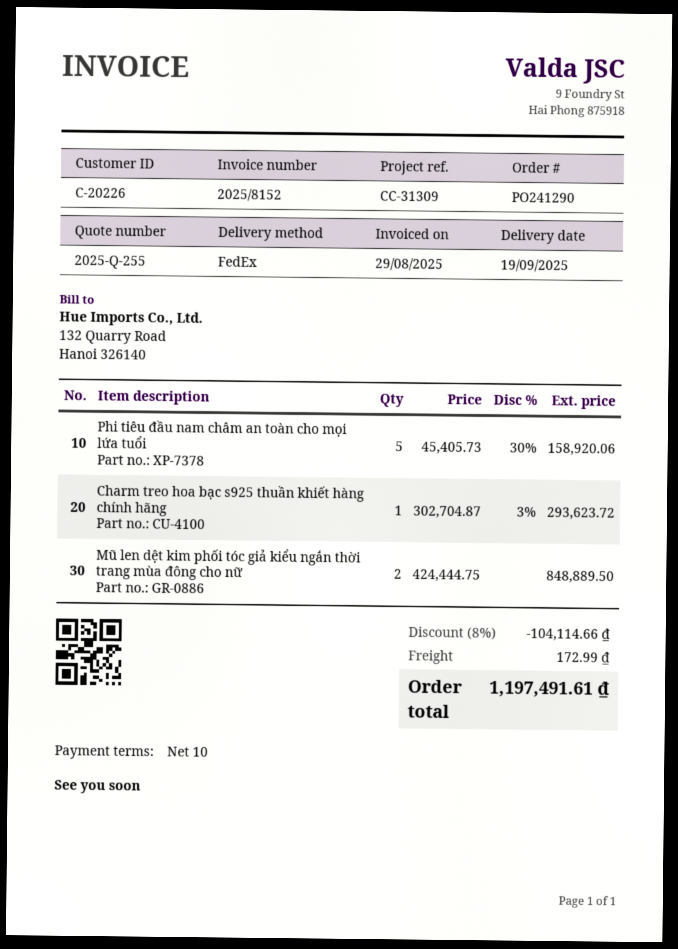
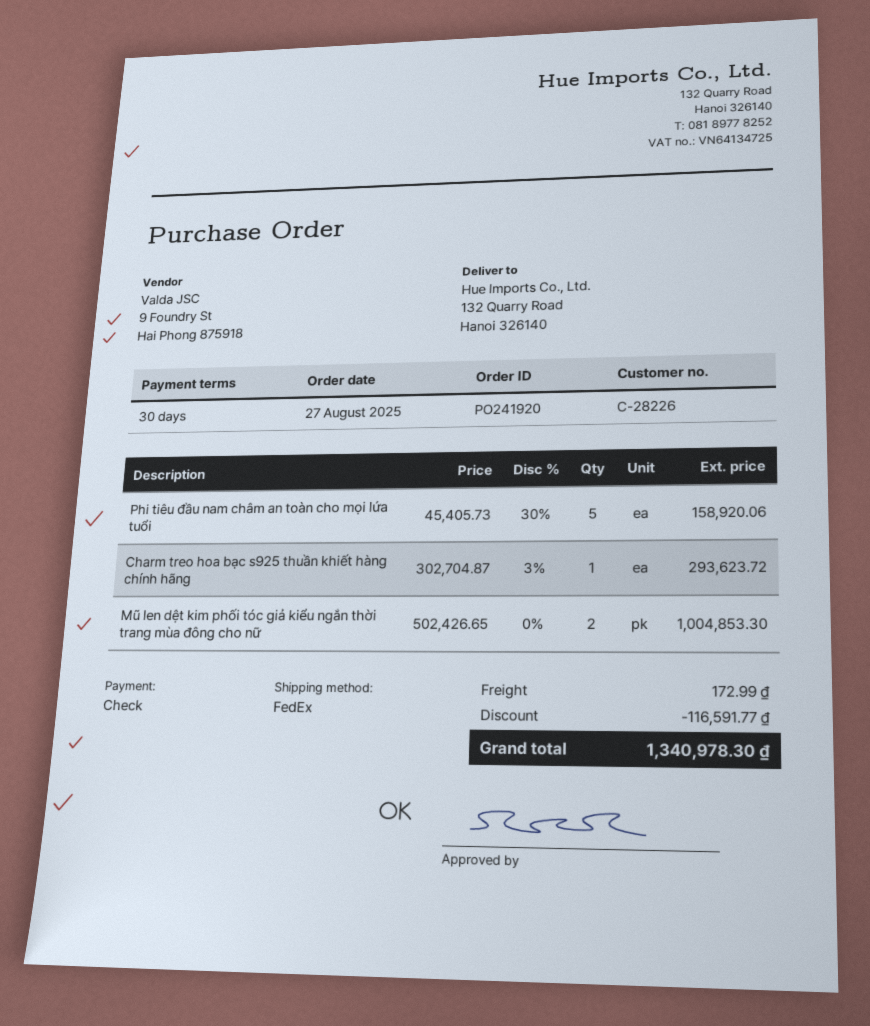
order number: PO241290 -> PO241920
payment terms: 10 days -> 30 days
customer number: C-20226 -> C-28226
Mũ len dệt kim phối tóc giả kiểu ngắn thời trang mùa đông cho nữ: 2 x 424444.75 = 848889.50 -> 2 x 502426.65 = 1004853.30
discount: 104114.66 -> 116591.77
total: 1197491.61 -> 1340978.30

